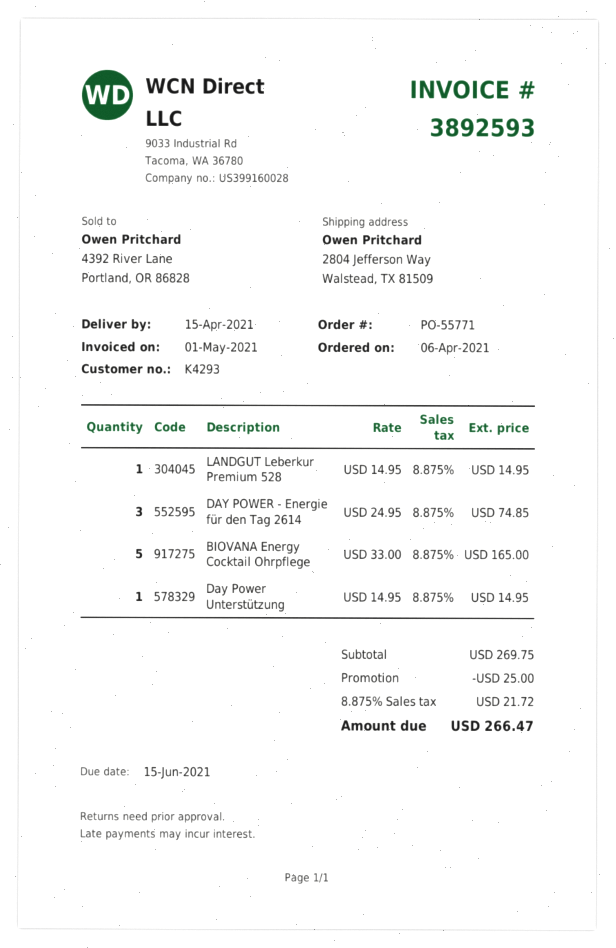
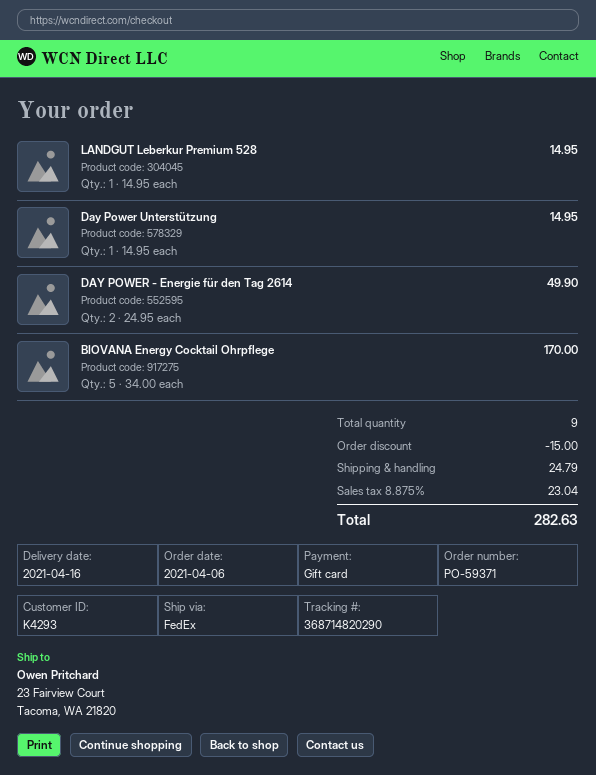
order number: PO-55771 -> PO-59371
delivery date: 2021-04-15 -> 2021-04-16
ship to: 2804 Jefferson Way, Walstead, TX 81509 -> 23 Fairview Court, Tacoma, WA 21820
DAY POWER - Energie für den Tag 2614: 3 x 24.95 = 74.85 -> 2 x 24.95 = 49.90
BIOVANA Energy Cocktail Ohrpflege: 5 x 33.00 = 165.00 -> 5 x 34.00 = 170.00
discount: 25.00 -> 15.00
shipping: none -> 24.79
tax: 8.875% = 21.72 -> 8.875% = 23.04
total: 266.47 -> 282.63

